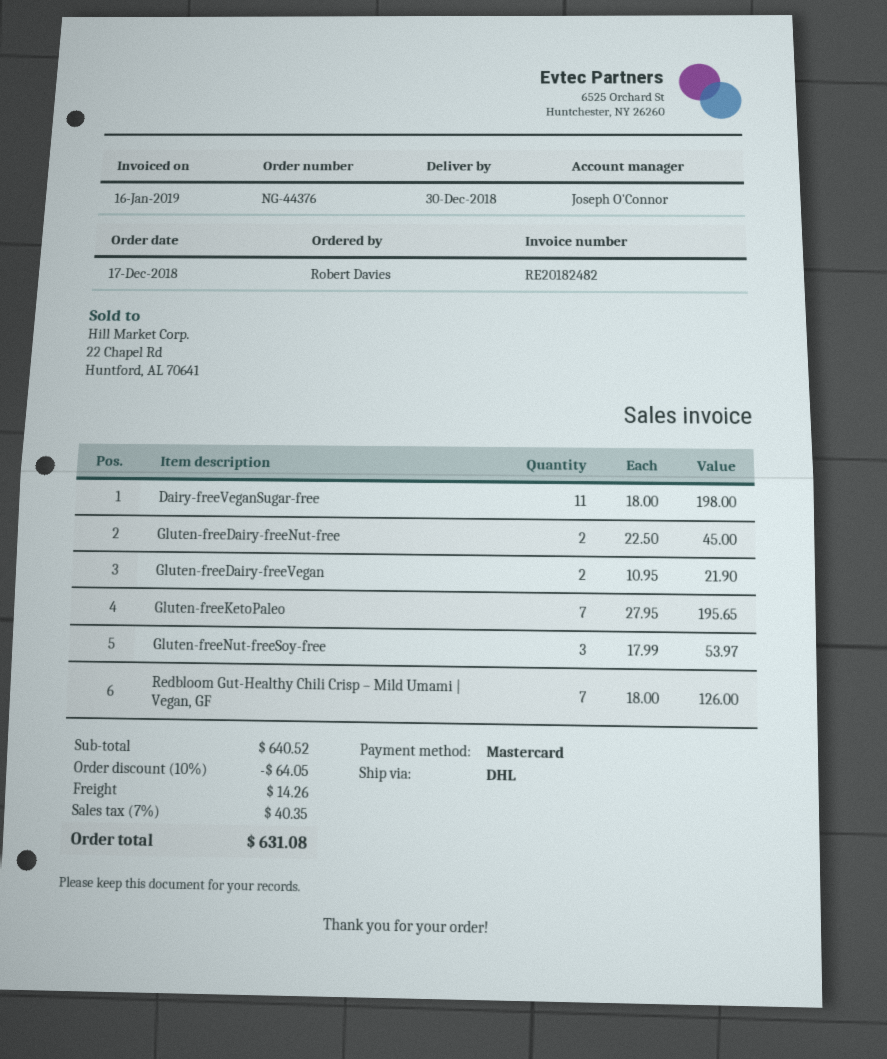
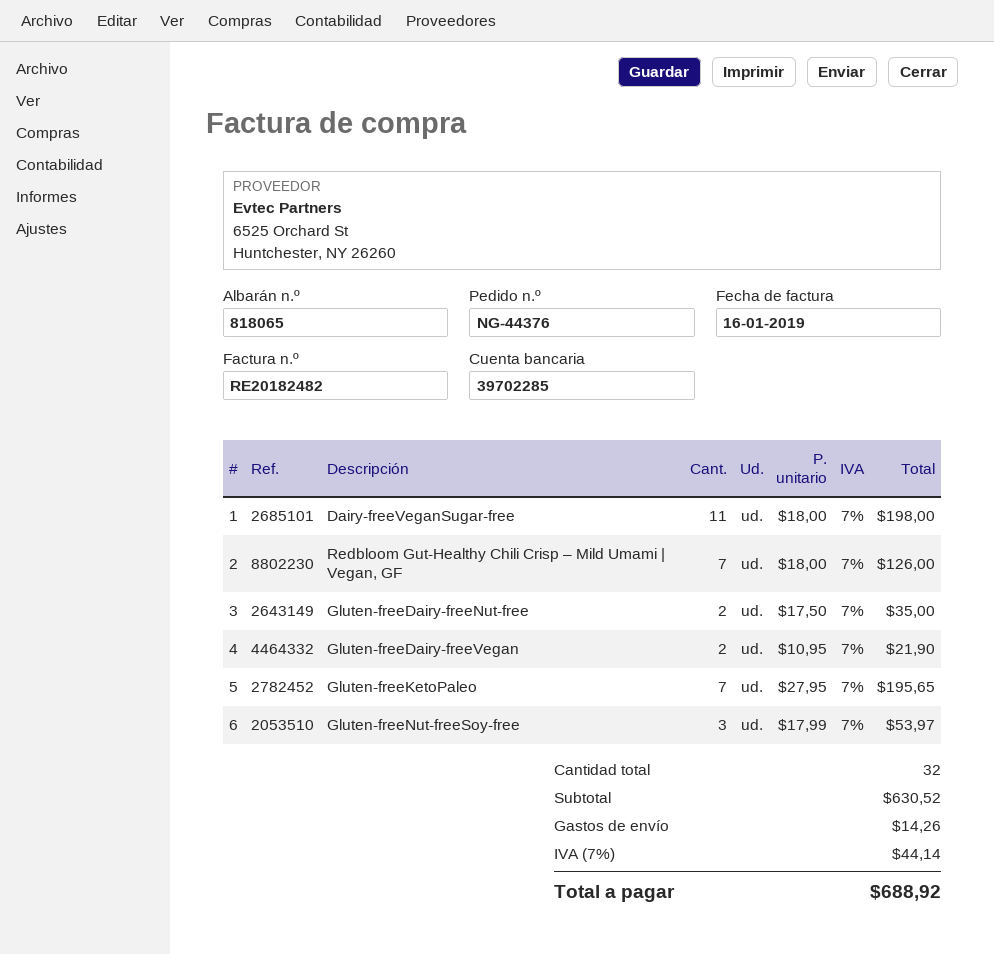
Gluten-freeDairy-freeNut-free: 2 x 22.50 = 45.00 -> 2 x 17.50 = 35.00
subtotal: 640.52 -> 630.52
discount: 10% = 64.05 -> none
tax: 7% = 40.35 -> 7% = 44.14
total: 631.08 -> 688.92

